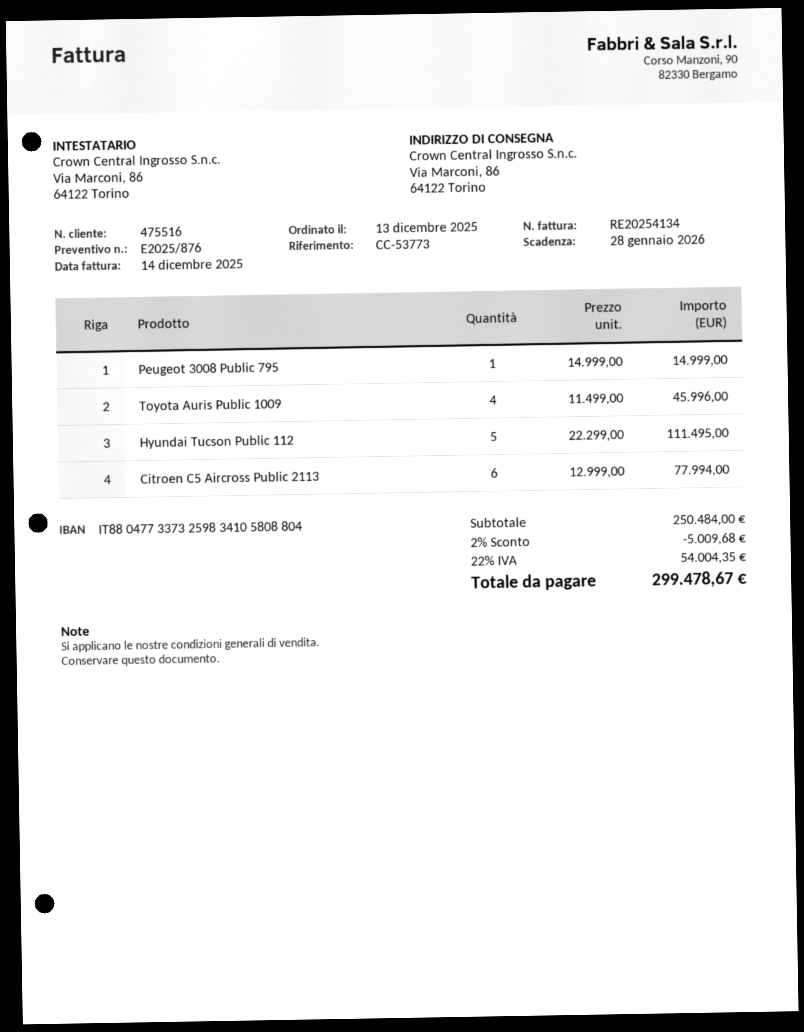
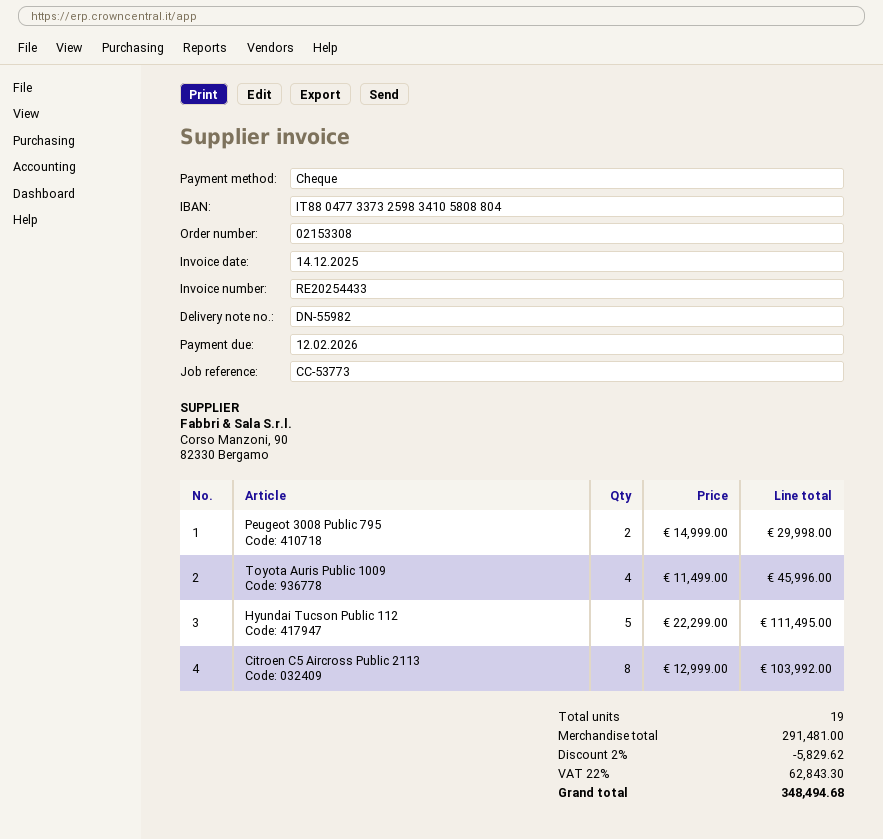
invoice number: RE20254134 -> RE20254433
due date: 2026-01-28 -> 2026-02-12
Peugeot 3008 Public 795: 1 x 14999.00 = 14999.00 -> 2 x 14999.00 = 29998.00
Citroen C5 Aircross Public 2113: 6 x 12999.00 = 77994.00 -> 8 x 12999.00 = 103992.00
subtotal: 250484.00 -> 291481.00
discount: 2% = 5009.68 -> 2% = 5829.62
tax: 22% = 54004.35 -> 22% = 62843.30
total: 299478.67 -> 348494.68

